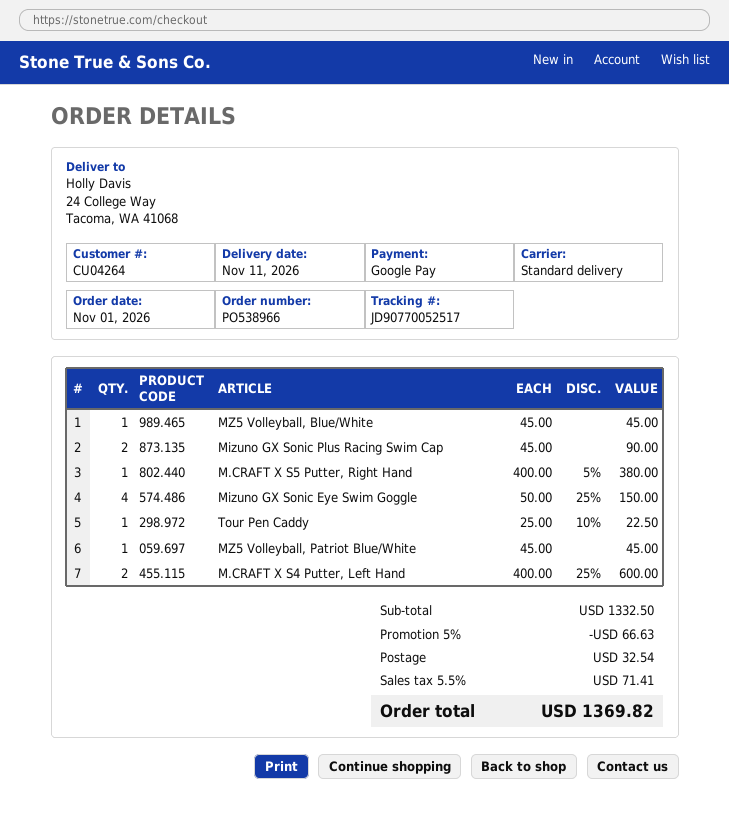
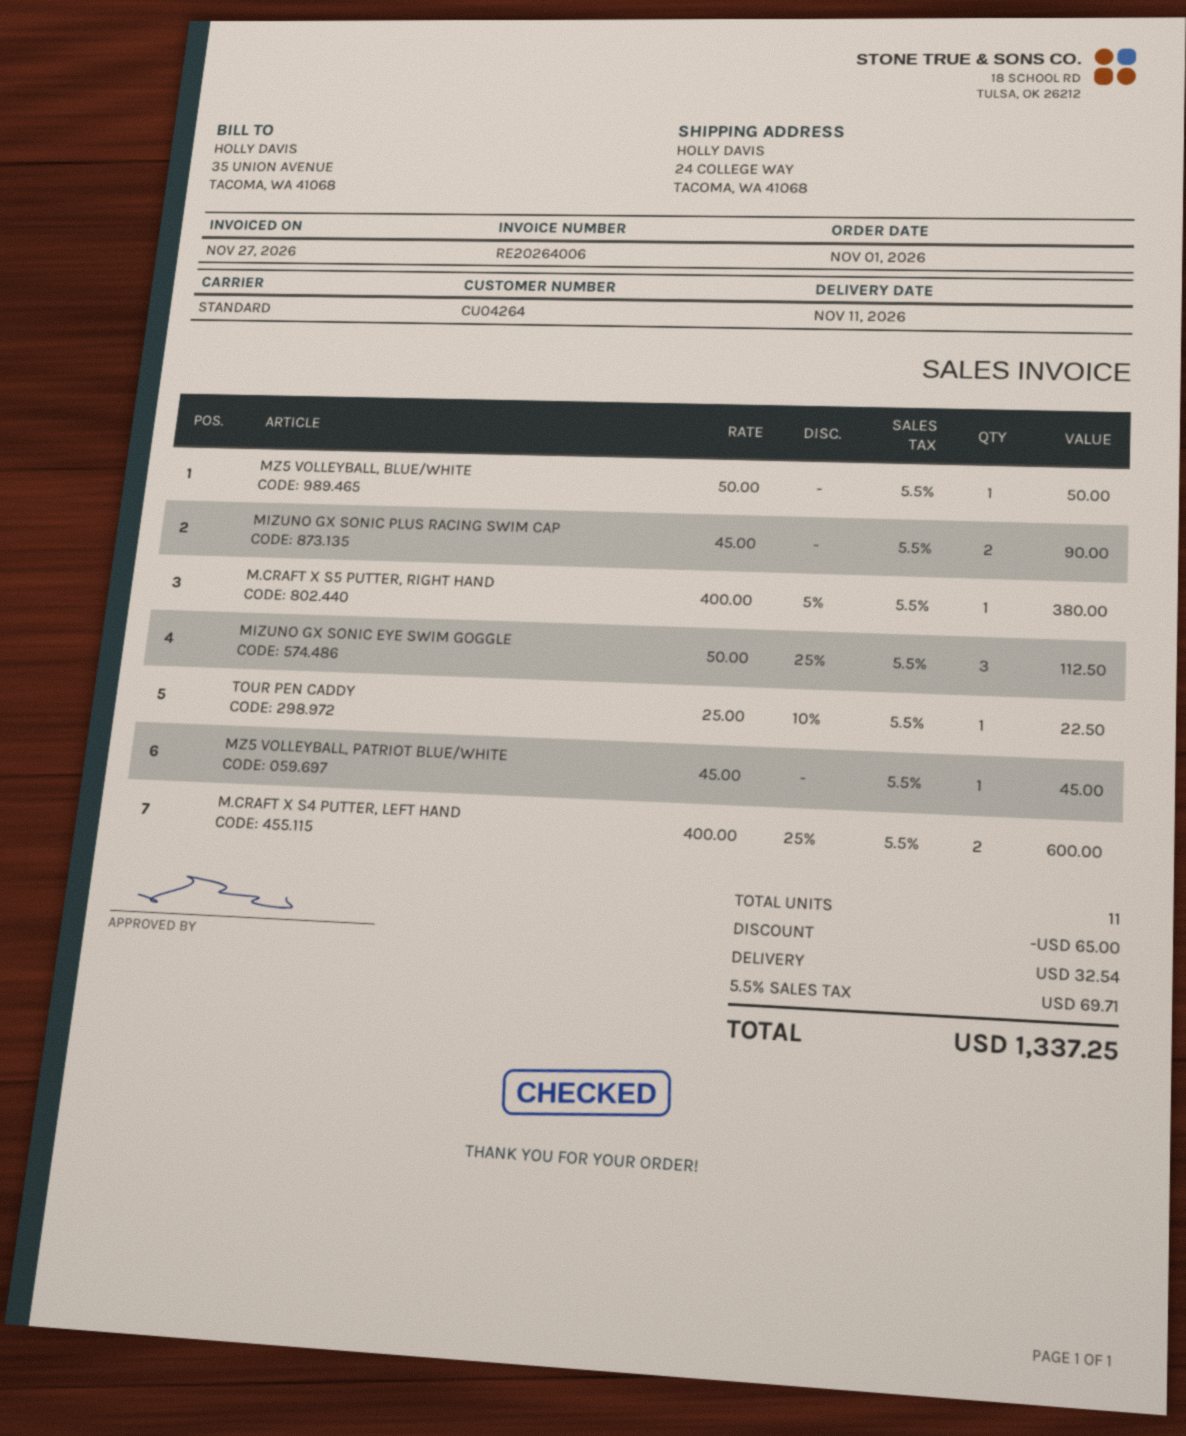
MZ5 Volleyball, Blue/White: 1 x 45.00 = 45.00 -> 1 x 50.00 = 50.00
Mizuno GX Sonic Eye Swim Goggle: 4 x 50.00 - 25% = 150.00 -> 3 x 50.00 - 25% = 112.50
discount: 66.63 -> 65.00
tax: 5.5% = 71.41 -> 5.5% = 69.71
total: 1369.82 -> 1337.25

